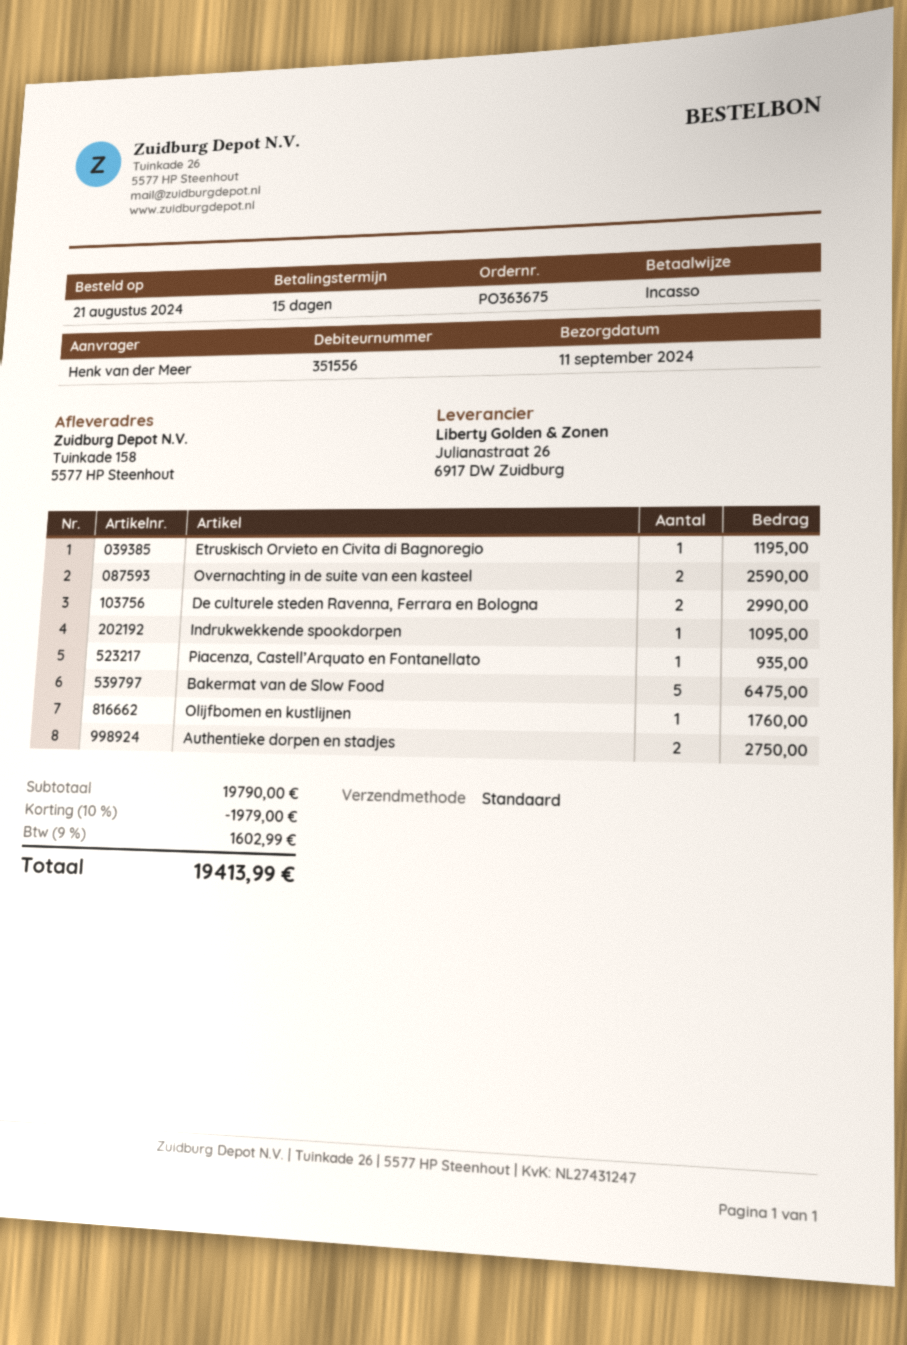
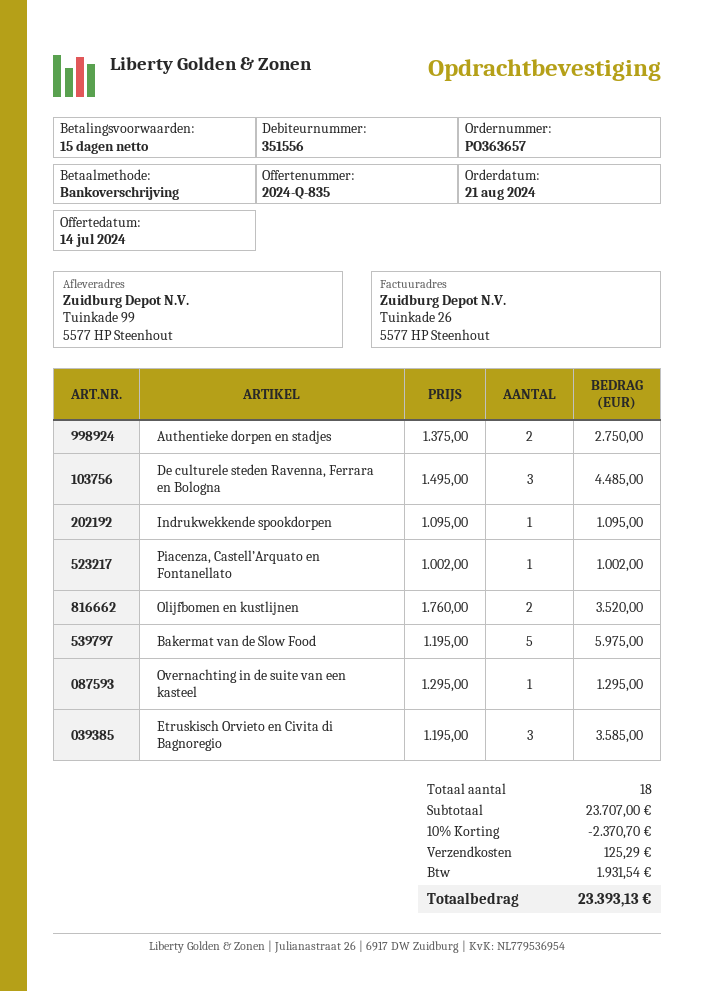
order number: PO363675 -> PO363657
payment method: direct debit -> bank transfer
ship to: Tuinkade 158, 5577 HP Steenhout -> Tuinkade 99, 5577 HP Steenhout
Etruskisch Orvieto en Civita di Bagnoregio: 1 for 1195.00 -> 3 for 3585.00
Overnachting in de suite van een kasteel: 2 for 2590.00 -> 1 for 1295.00
De culturele steden Ravenna, Ferrara en Bologna: 2 for 2990.00 -> 3 for 4485.00
Piacenza, Castell’Arquato en Fontanellato: 1 for 935.00 -> 1 for 1002.00
Bakermat van de Slow Food: 5 for 6475.00 -> 5 for 5975.00
Olijfbomen en kustlijnen: 1 for 1760.00 -> 2 for 3520.00
subtotal: 19790.00 -> 23707.00
discount: 10% = 1979.00 -> 10% = 2370.70
shipping: none -> 125.29
tax: 1602.99 -> 1931.54
total: 19413.99 -> 23393.13

